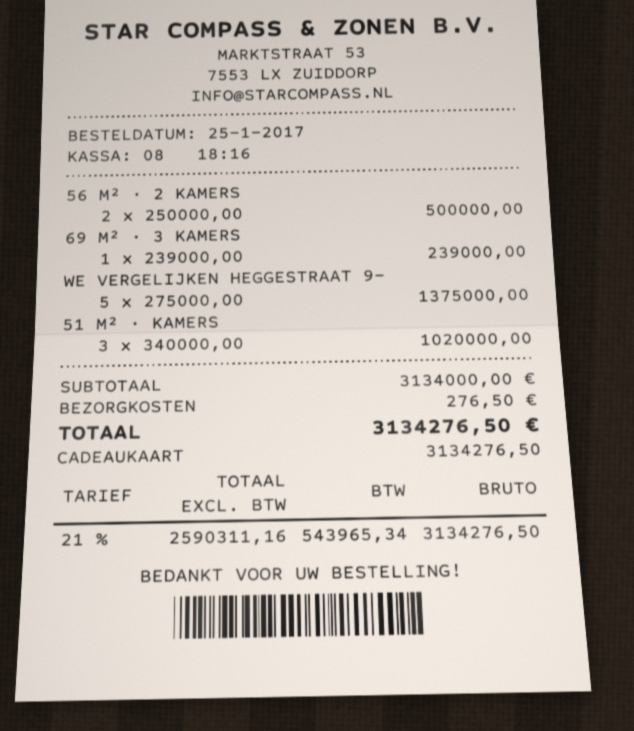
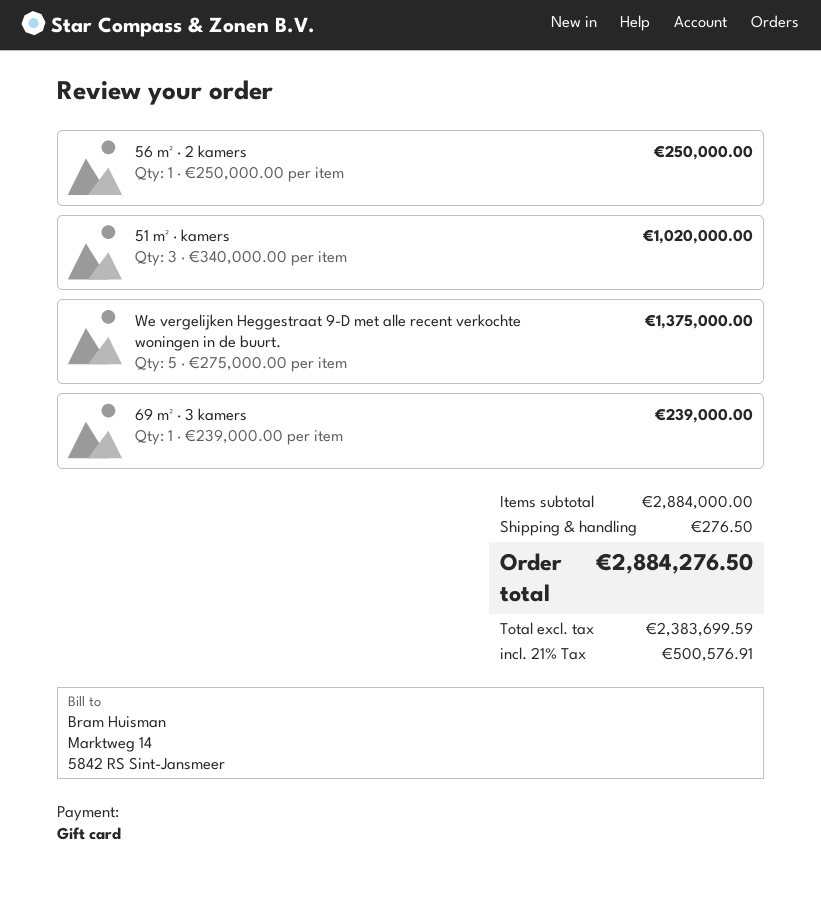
56 M² · 2 KAMERS: 2 x 250000.00 = 500000.00 -> 1 x 250000.00 = 250000.00
subtotal: 3134000.00 -> 2884000.00
net: 2590311.16 -> 2383699.59
tax: 21% = 543965.34 -> 21% = 500576.91
total: 3134276.50 -> 2884276.50

